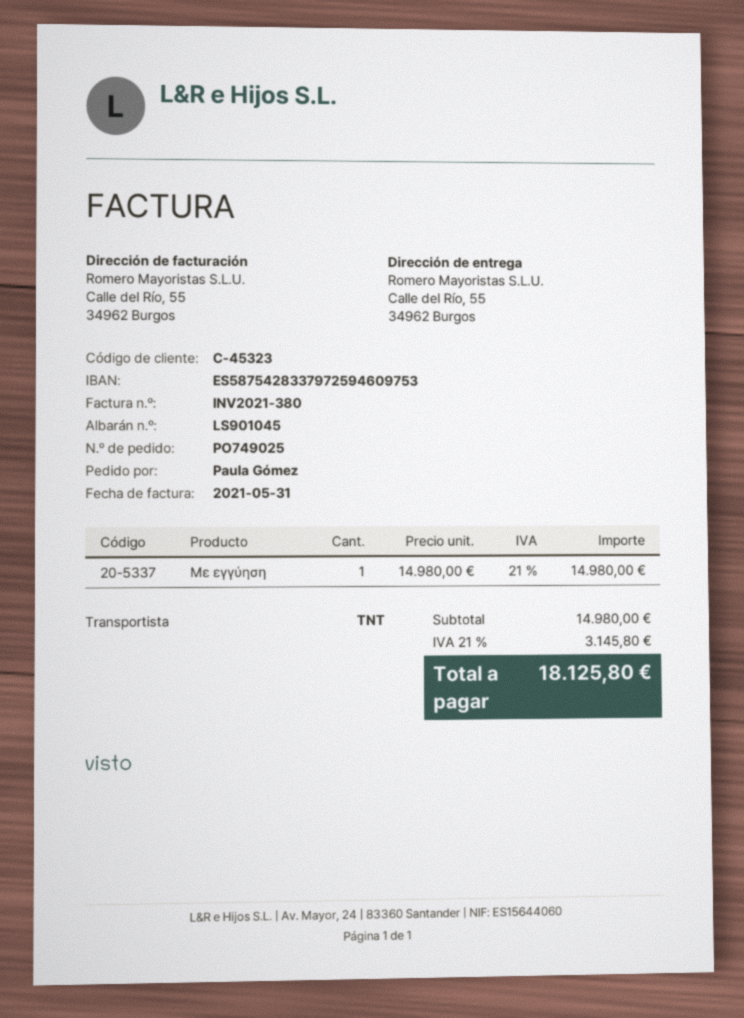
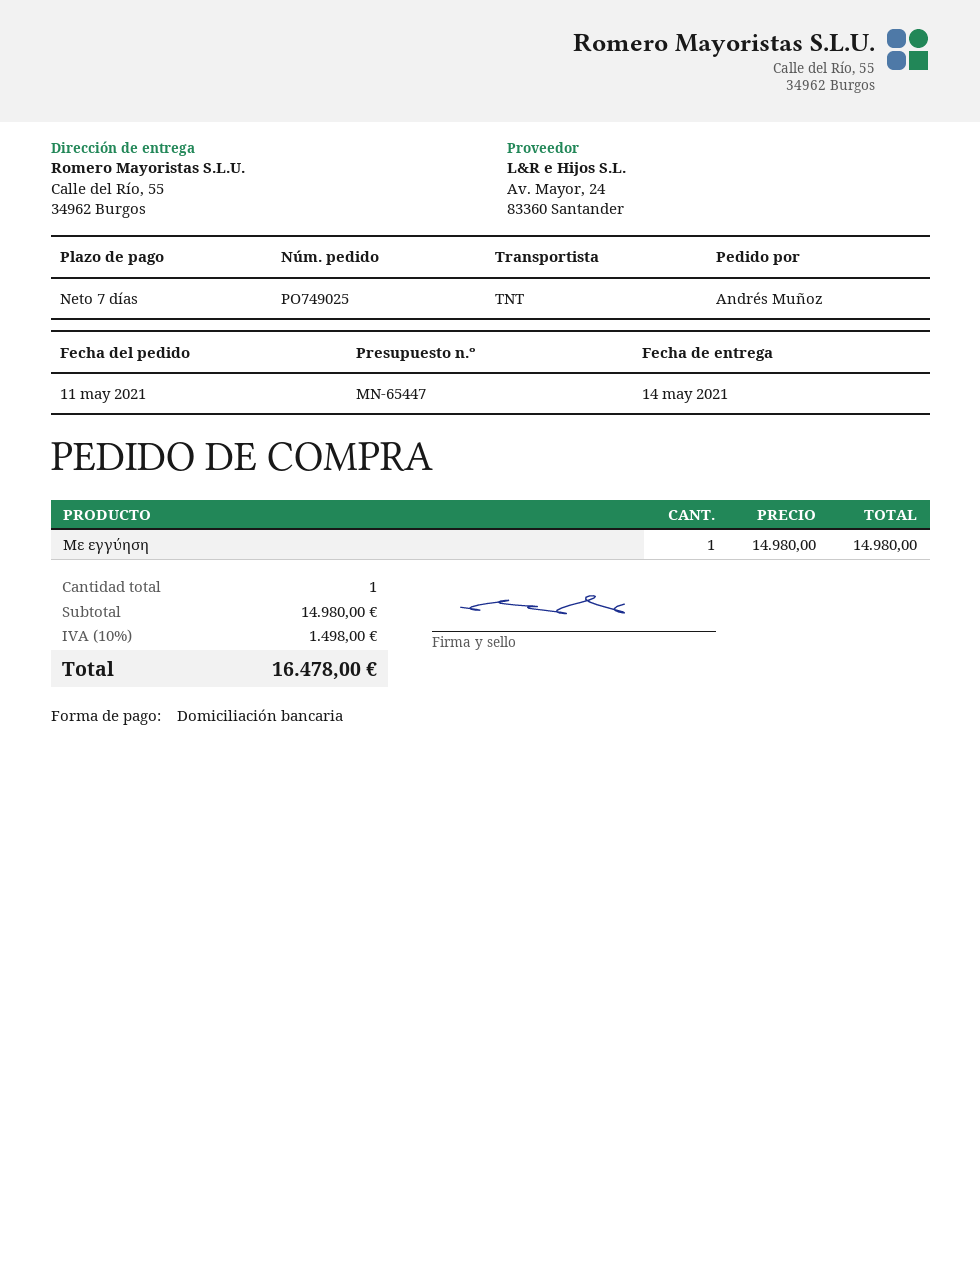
ordered by: Paula Gómez -> Andrés Muñoz
tax: 21% = 3145.80 -> 10% = 1498.00
total: 18125.80 -> 16478.00

